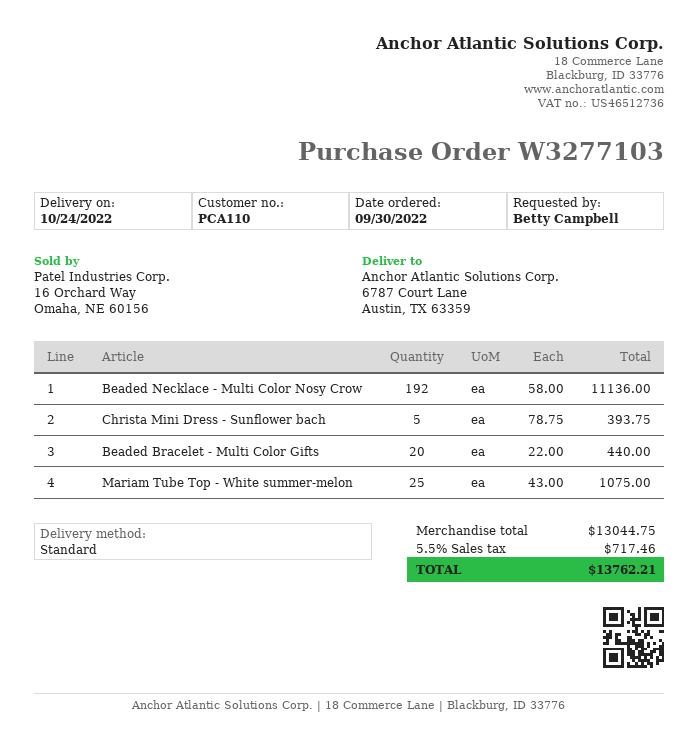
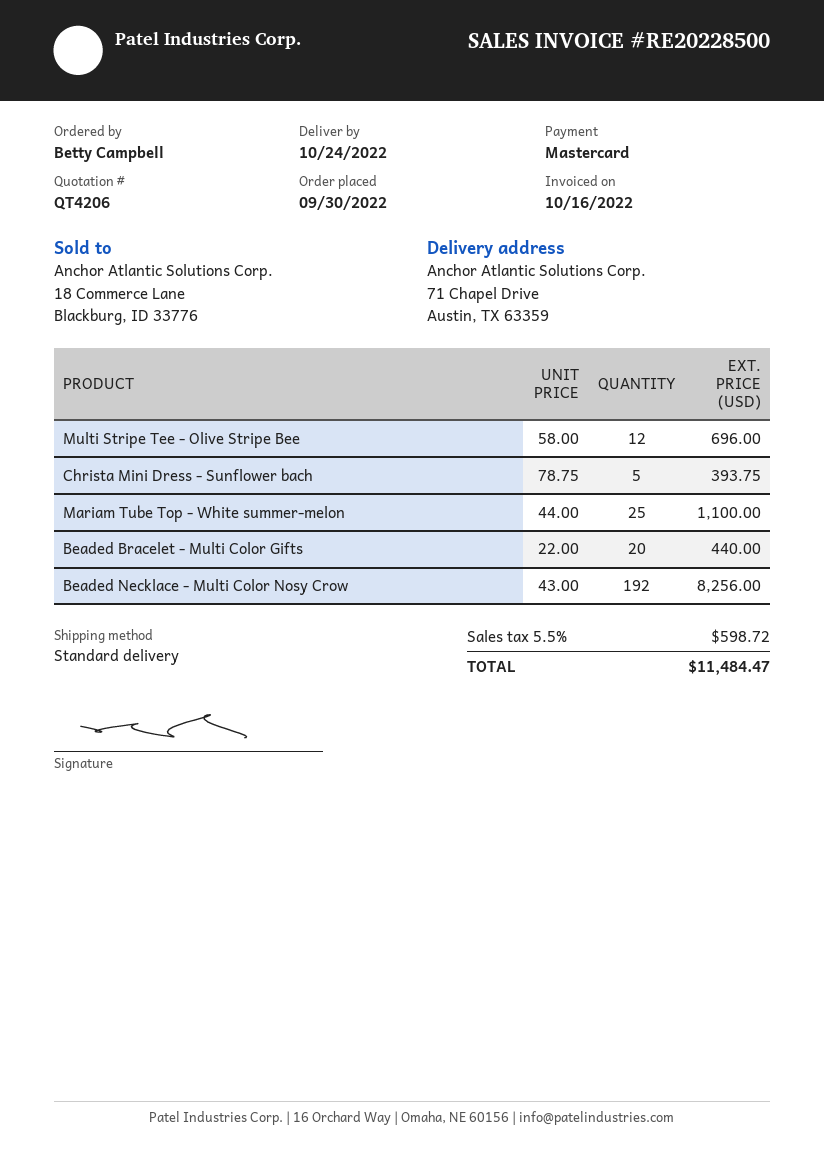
ship to: 6787 Court Lane, Austin, TX 63359 -> 71 Chapel Drive, Austin, TX 63359
Beaded Necklace - Multi Color Nosy Crow: 192 x 58.00 = 11136.00 -> 192 x 43.00 = 8256.00
Mariam Tube Top - White summer-melon: 25 x 43.00 = 1075.00 -> 25 x 44.00 = 1100.00
Multi Stripe Tee - Olive Stripe Bee: none -> 12 x 58.00 = 696.00
tax: 5.5% = 717.46 -> 5.5% = 598.72
total: 13762.21 -> 11484.47

